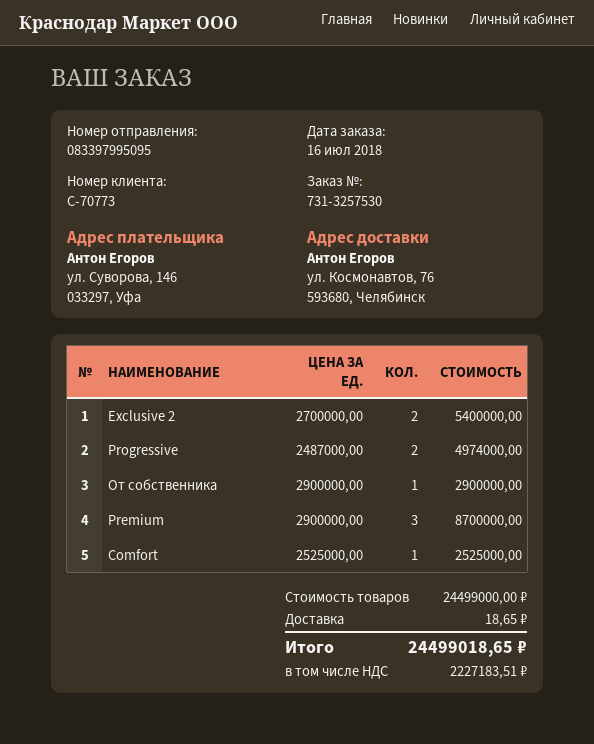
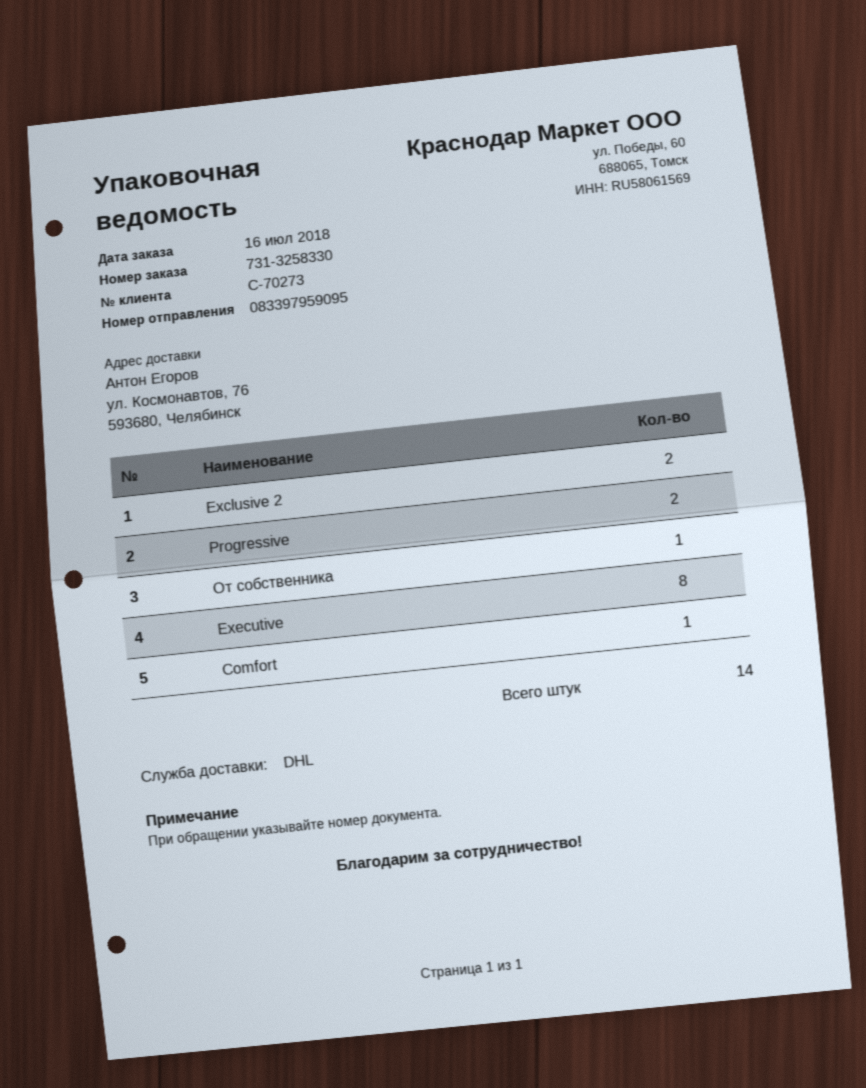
order number: 731-3257530 -> 731-3258330
customer number: C-70773 -> C-70273
tracking number: 083397995095 -> 083397959095
Premium: 3 -> none
Executive: none -> 8

